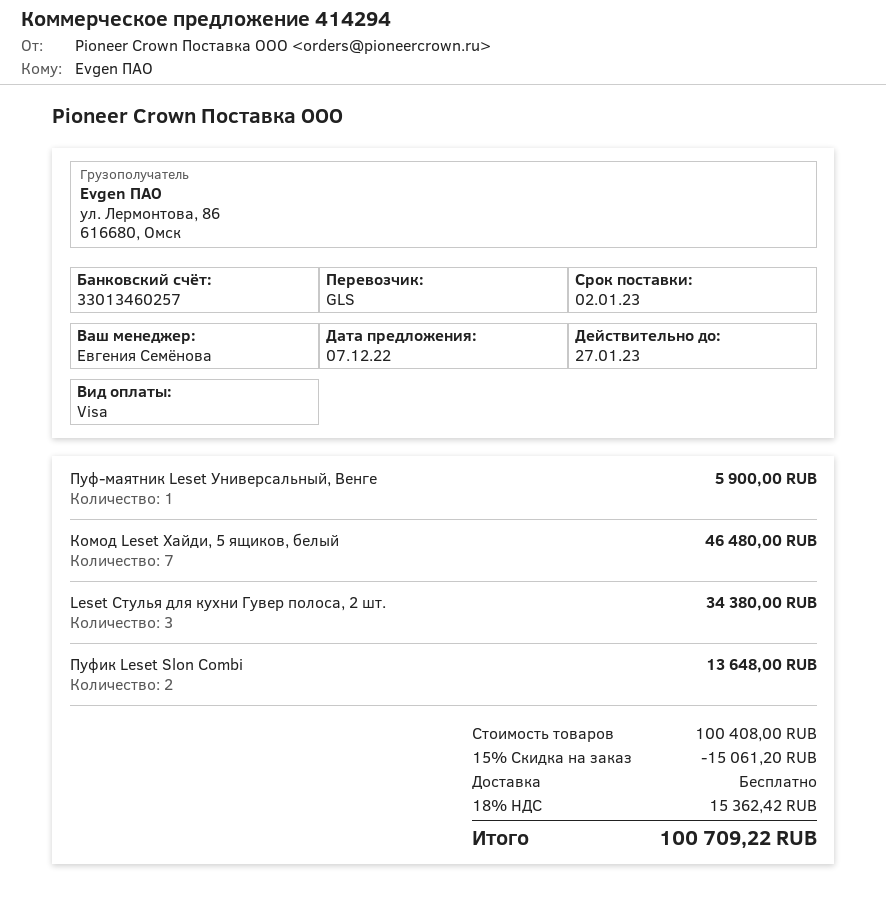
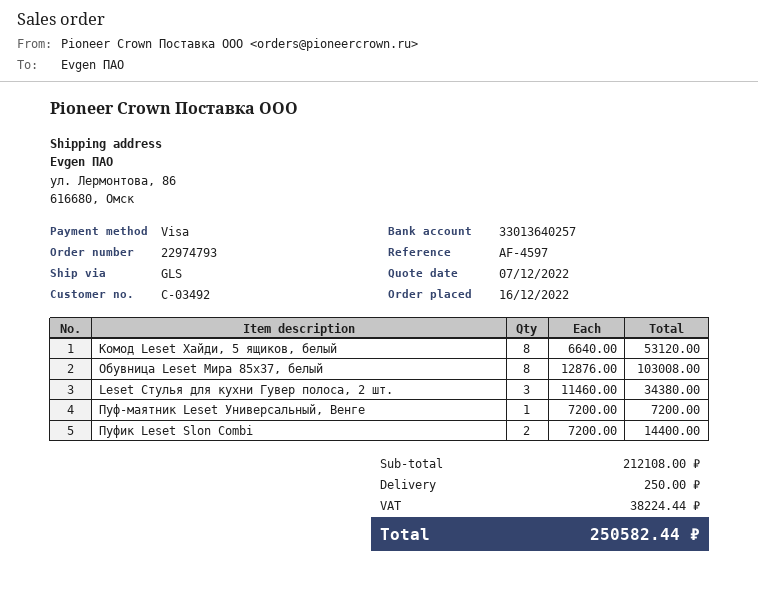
bank account: 33013460257 -> 33013640257
Пуф-маятник Leset Универсальный, Венге: 1 for 5900.00 -> 1 for 7200.00
Комод Leset Хайди, 5 ящиков, белый: 7 for 46480.00 -> 8 for 53120.00
Пуфик Leset Slon Combi: 2 for 13648.00 -> 2 for 14400.00
Обувница Leset Мира 85х37, белый: none -> 8 for 103008.00
subtotal: 100408.00 -> 212108.00
discount: 15% = 15061.20 -> none
shipping: 0.00 -> 250.00
tax: 15362.42 -> 38224.44
total: 100709.22 -> 250582.44

